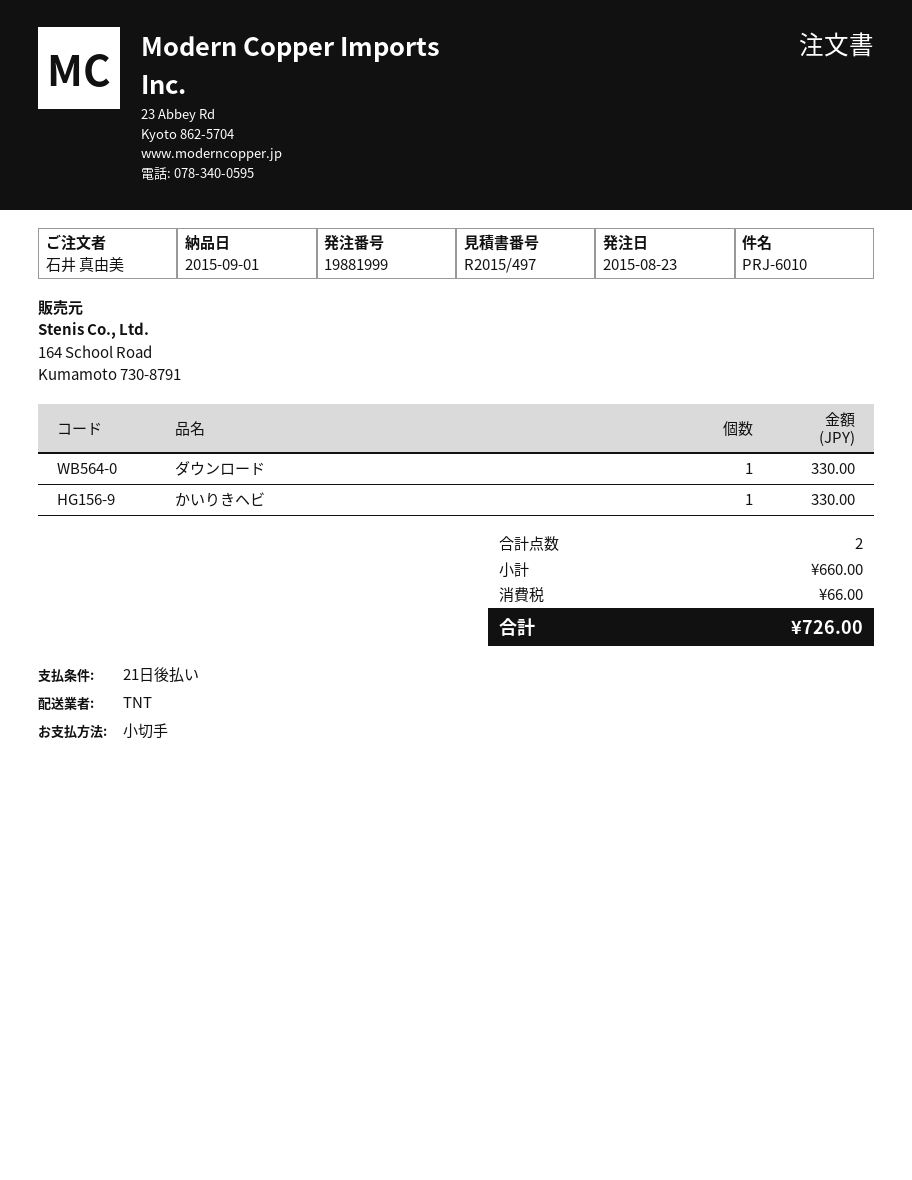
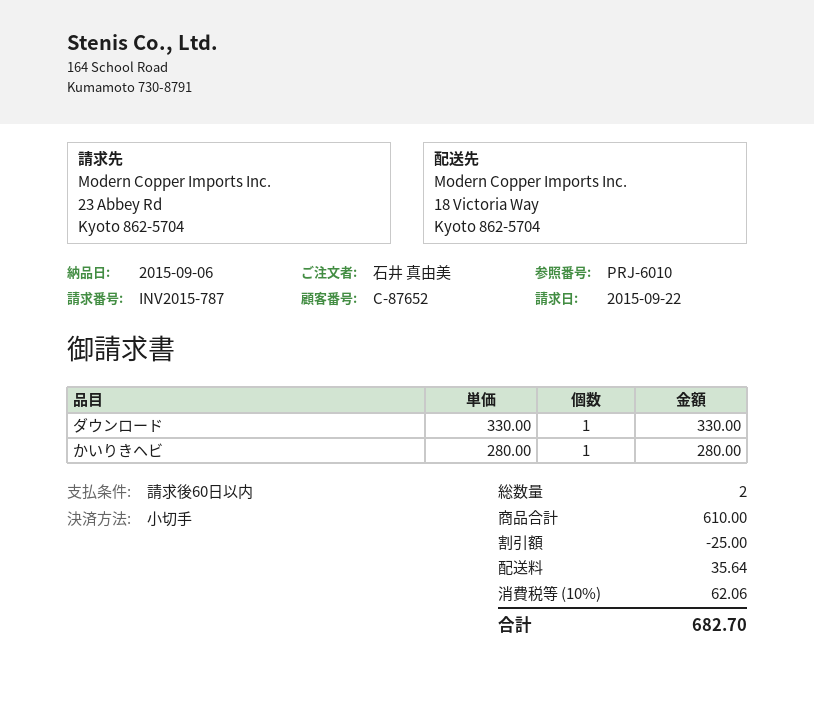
delivery date: 2015-09-01 -> 2015-09-06
payment terms: 21 days -> 60 days
かいりきヘビ: 1 for 330.00 -> 1 for 280.00
subtotal: 660.00 -> 610.00
discount: none -> 25.00
shipping: none -> 35.64
tax: 66.00 -> 62.06
total: 726.00 -> 682.70

